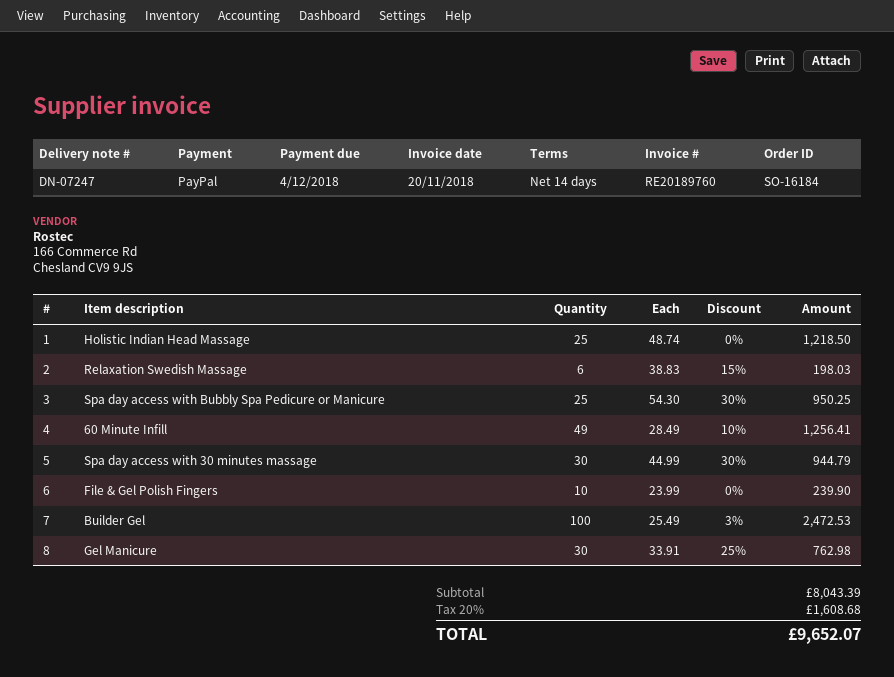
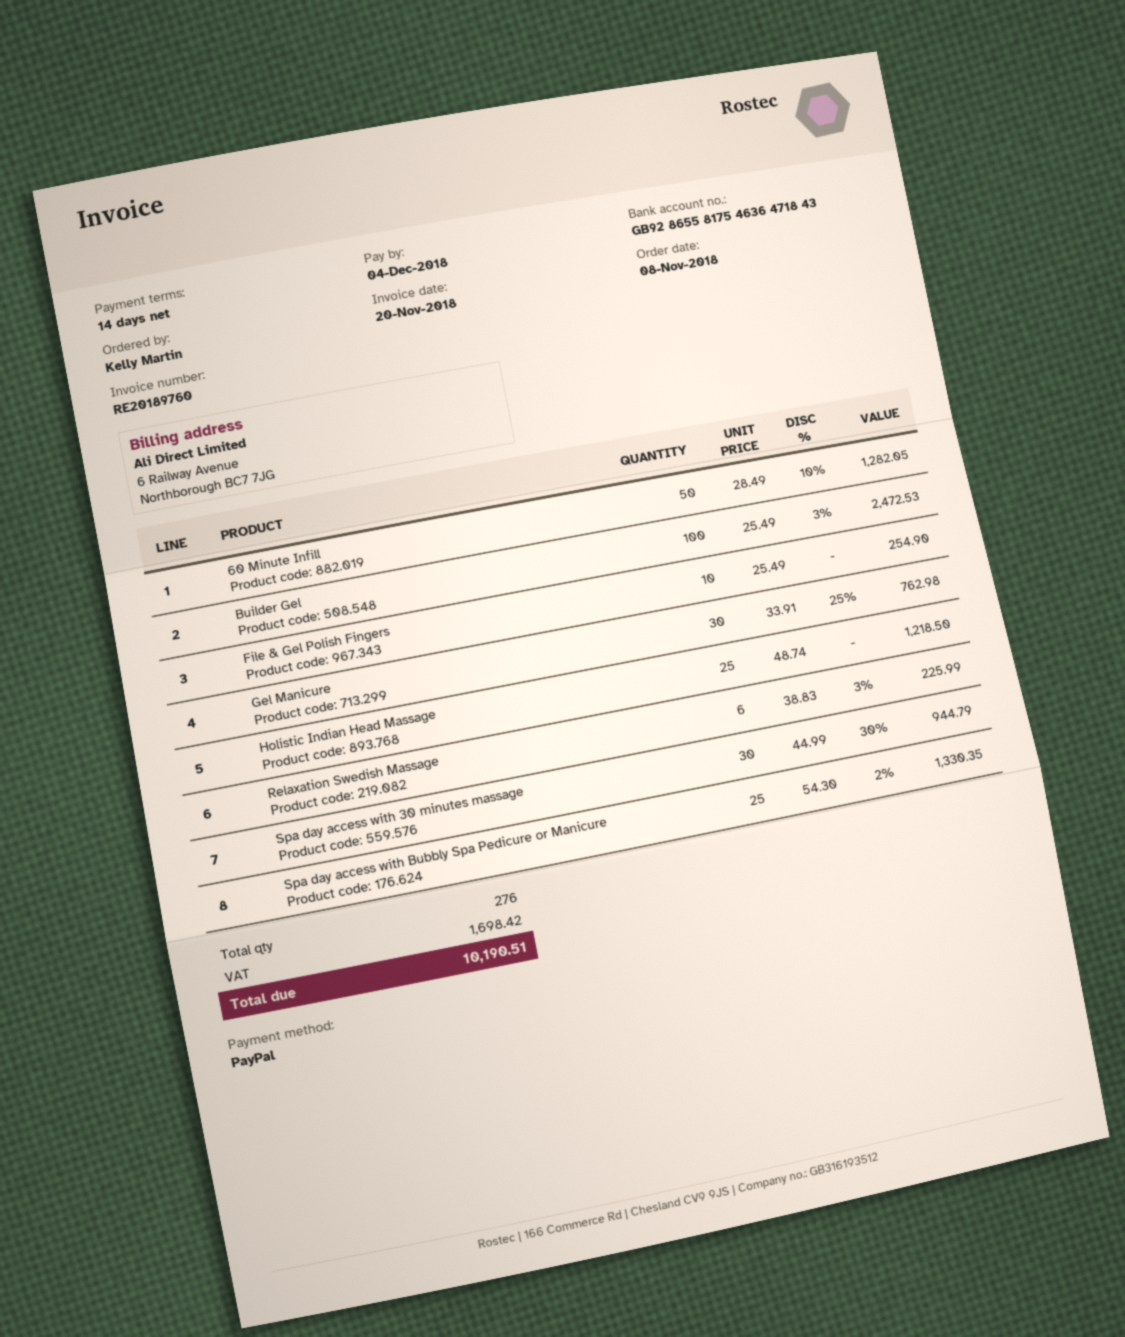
Relaxation Swedish Massage: 6 x 38.83 - 15% = 198.03 -> 6 x 38.83 - 3% = 225.99
Spa day access with Bubbly Spa Pedicure or Manicure: 25 x 54.30 - 30% = 950.25 -> 25 x 54.30 - 2% = 1330.35
60 Minute Infill: 49 x 28.49 - 10% = 1256.41 -> 50 x 28.49 - 10% = 1282.05
File & Gel Polish Fingers: 10 x 23.99 = 239.90 -> 10 x 25.49 = 254.90
tax: 1608.68 -> 1698.42
total: 9652.07 -> 10190.51

